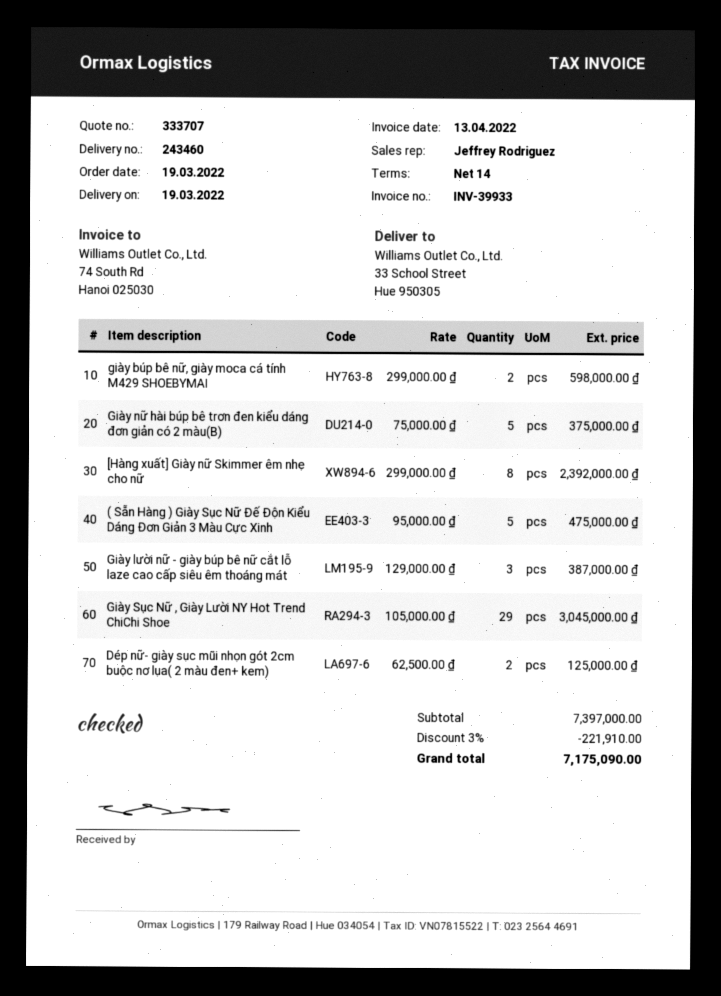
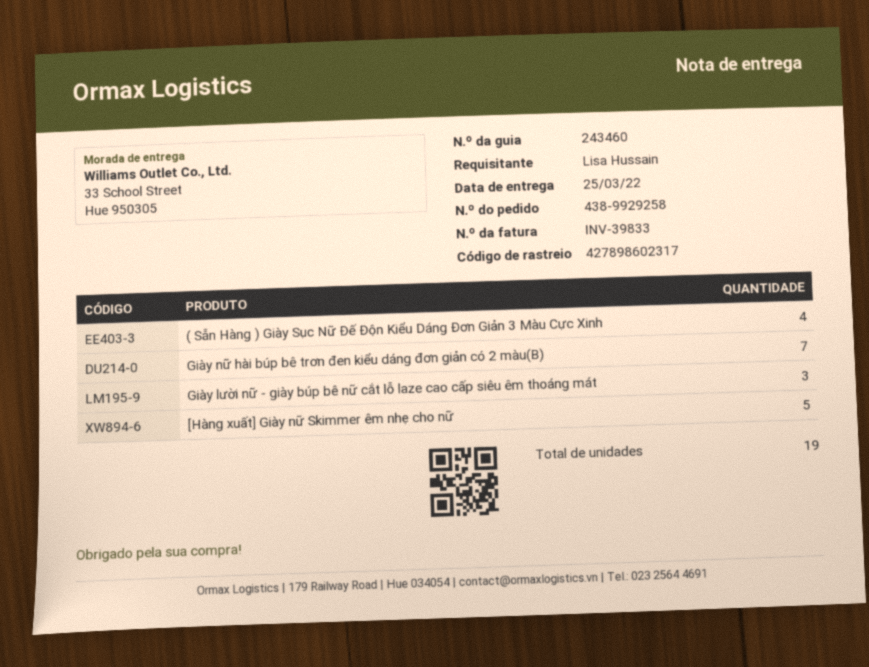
delivery date: 2022-03-19 -> 2022-03-25
invoice number: INV-39933 -> INV-39833
giày búp bê nữ, giày moca cá tính M429 SHOEBYMAI: 2 -> none
Giày nữ hài búp bê trơn đen kiểu dáng đơn giản có 2 màu(B): 5 -> 7
[Hàng xuất] Giày nữ Skimmer êm nhẹ cho nữ: 8 -> 5
( Sẵn Hàng ) Giày Sục Nữ Đế Độn Kiểu Dáng Đơn Giản 3 Màu Cực Xinh: 5 -> 4
Giày Sục Nữ , Giày Lười NY Hot Trend ChiChi Shoe: 29 -> none
Dép nữ- giày sục mũi nhọn gót 2cm buộc nơ lụa( 2 màu đen+ kem): 2 -> none

